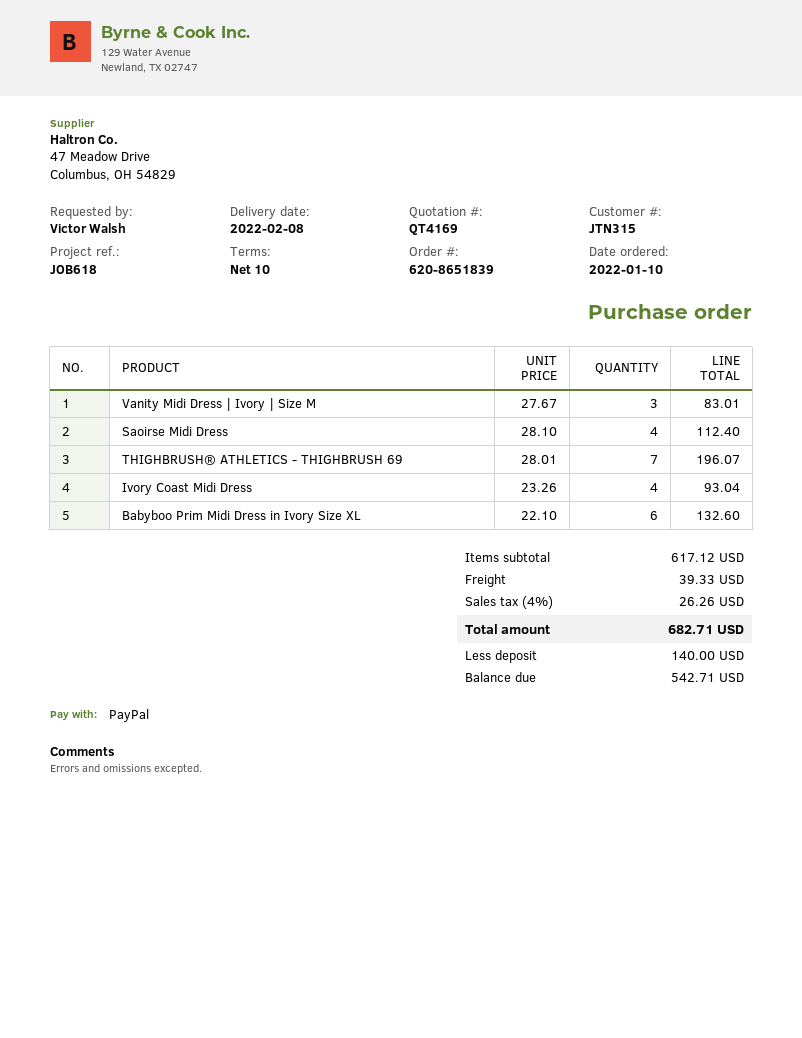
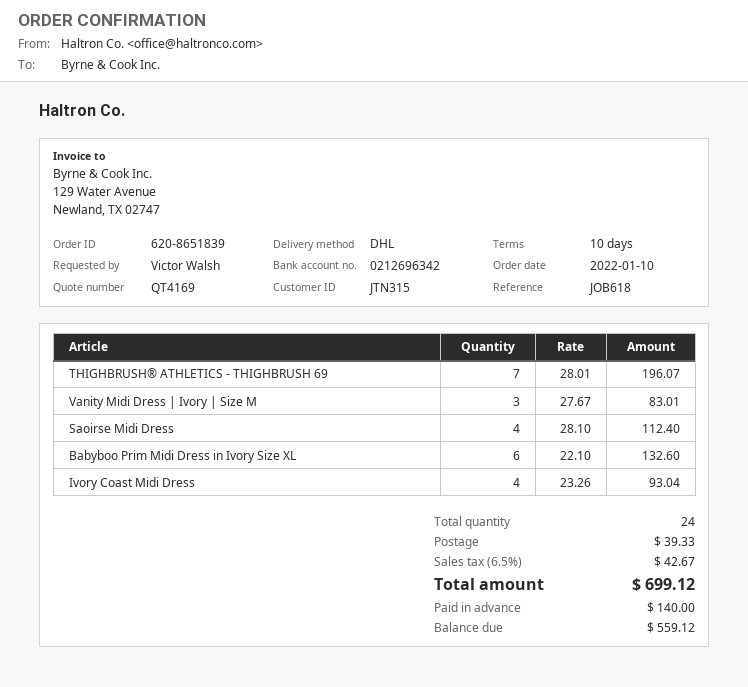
tax: 4% = 26.26 -> 6.5% = 42.67
total: 682.71 -> 699.12
balance: 542.71 -> 559.12

